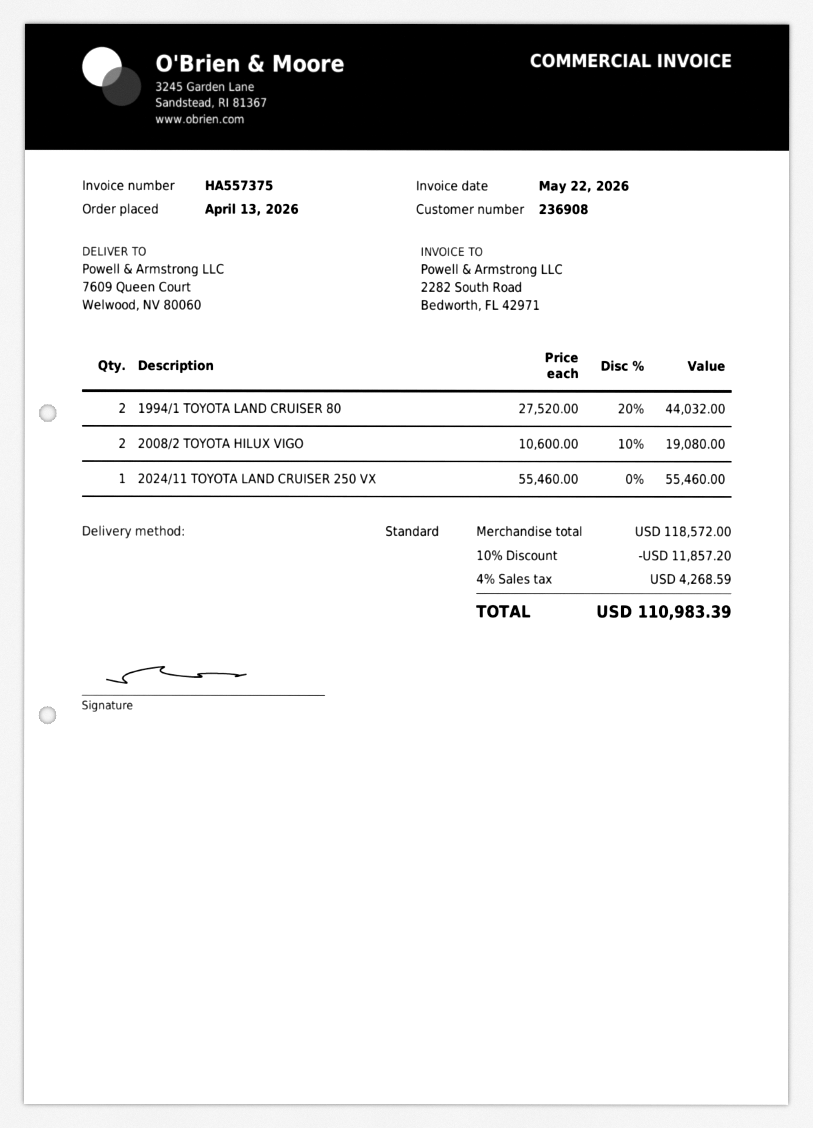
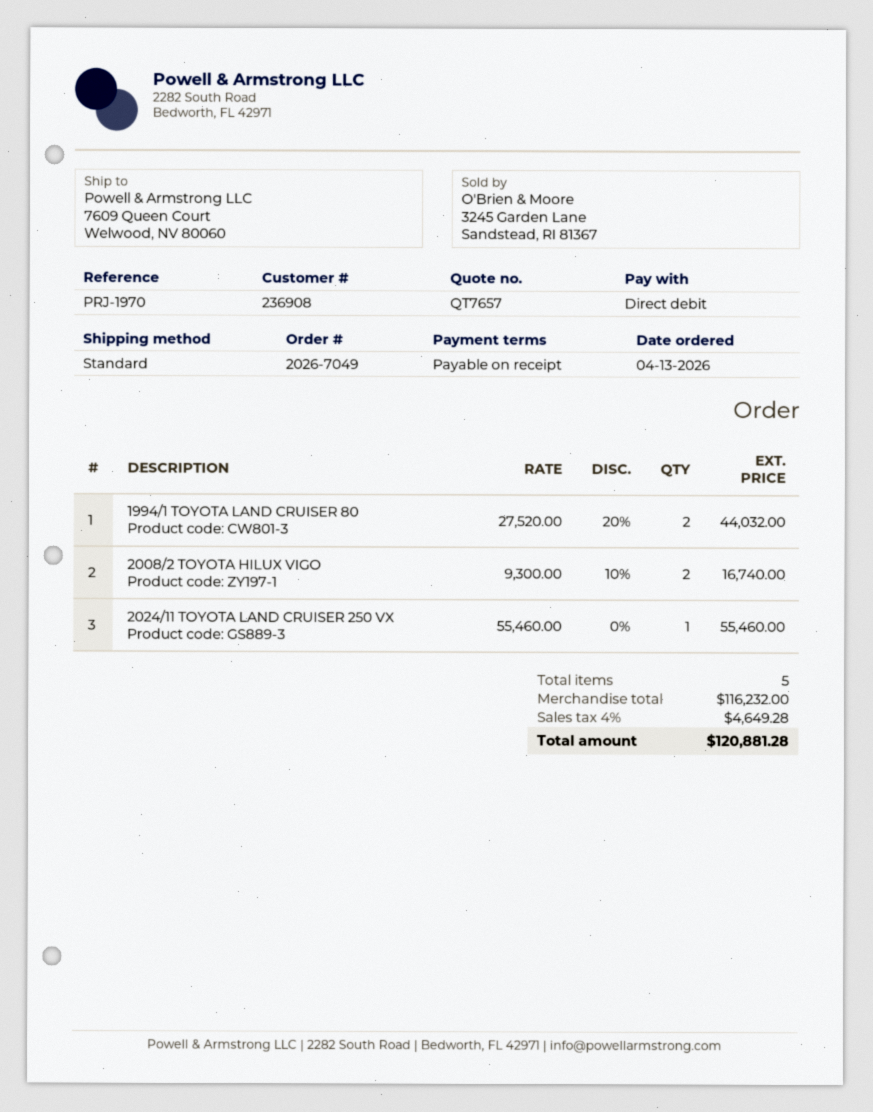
2008/2 TOYOTA HILUX VIGO: 2 x 10600.00 - 10% = 19080.00 -> 2 x 9300.00 - 10% = 16740.00
subtotal: 118572.00 -> 116232.00
discount: 10% = 11857.20 -> none
tax: 4% = 4268.59 -> 4% = 4649.28
total: 110983.39 -> 120881.28

